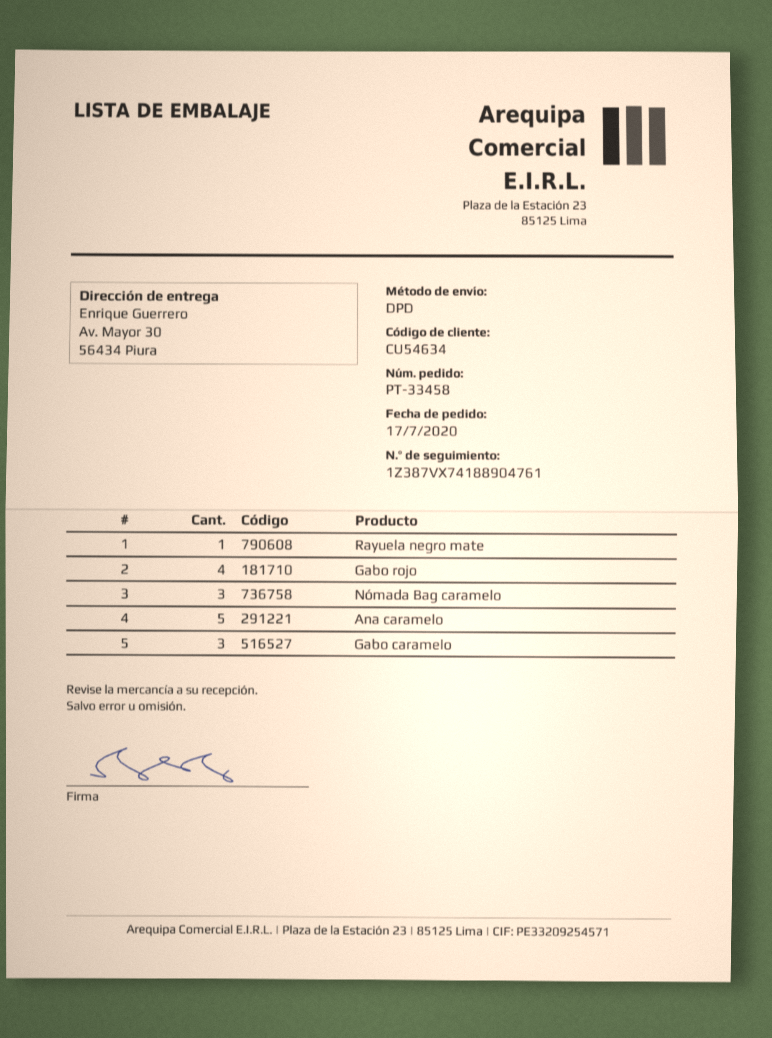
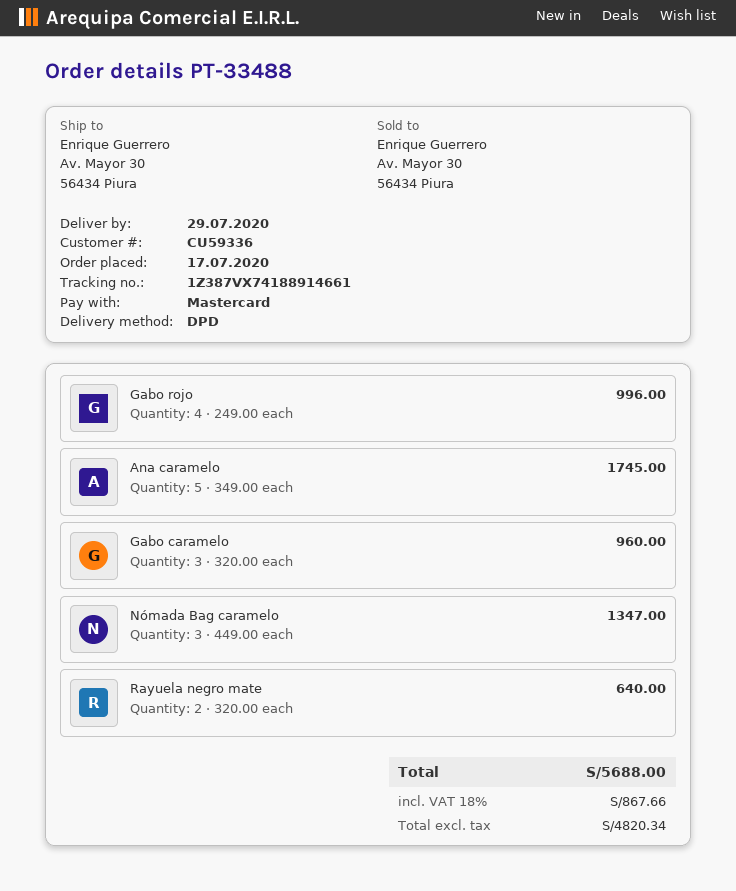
order number: PT-33458 -> PT-33488
customer number: CU54634 -> CU59336
tracking number: 1Z387VX74188904761 -> 1Z387VX74188914661
Rayuela negro mate: 1 -> 2

